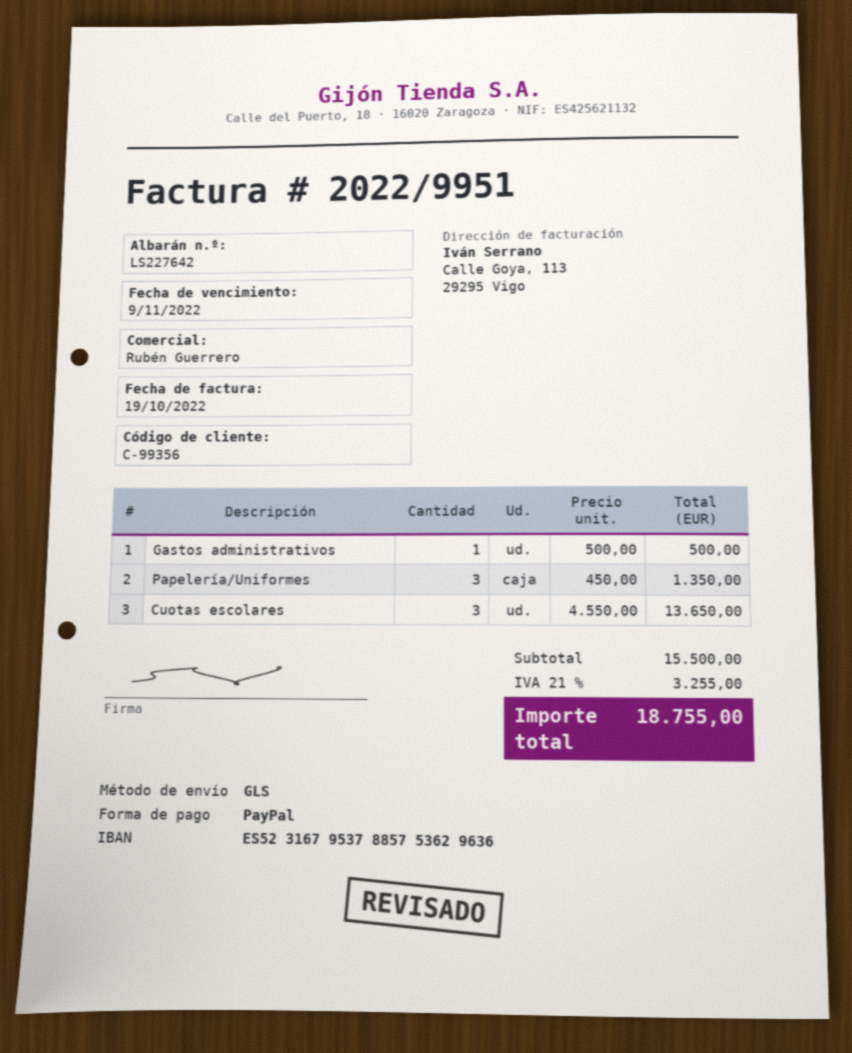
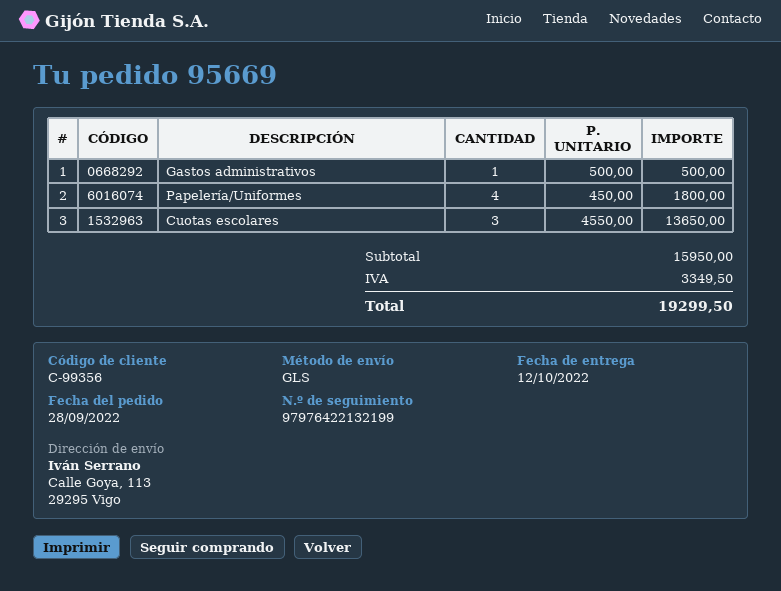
Papelería/Uniformes: 3 x 450.00 = 1350.00 -> 4 x 450.00 = 1800.00
subtotal: 15500.00 -> 15950.00
tax: 3255.00 -> 3349.50
total: 18755.00 -> 19299.50

